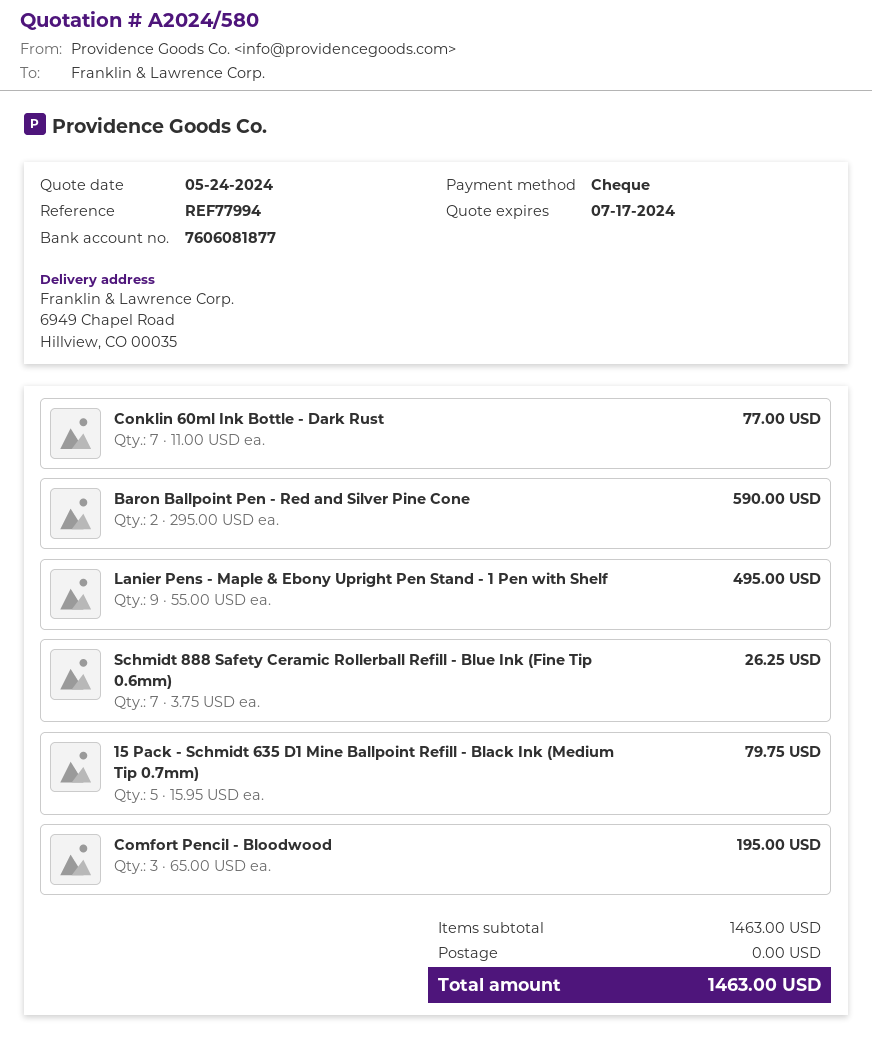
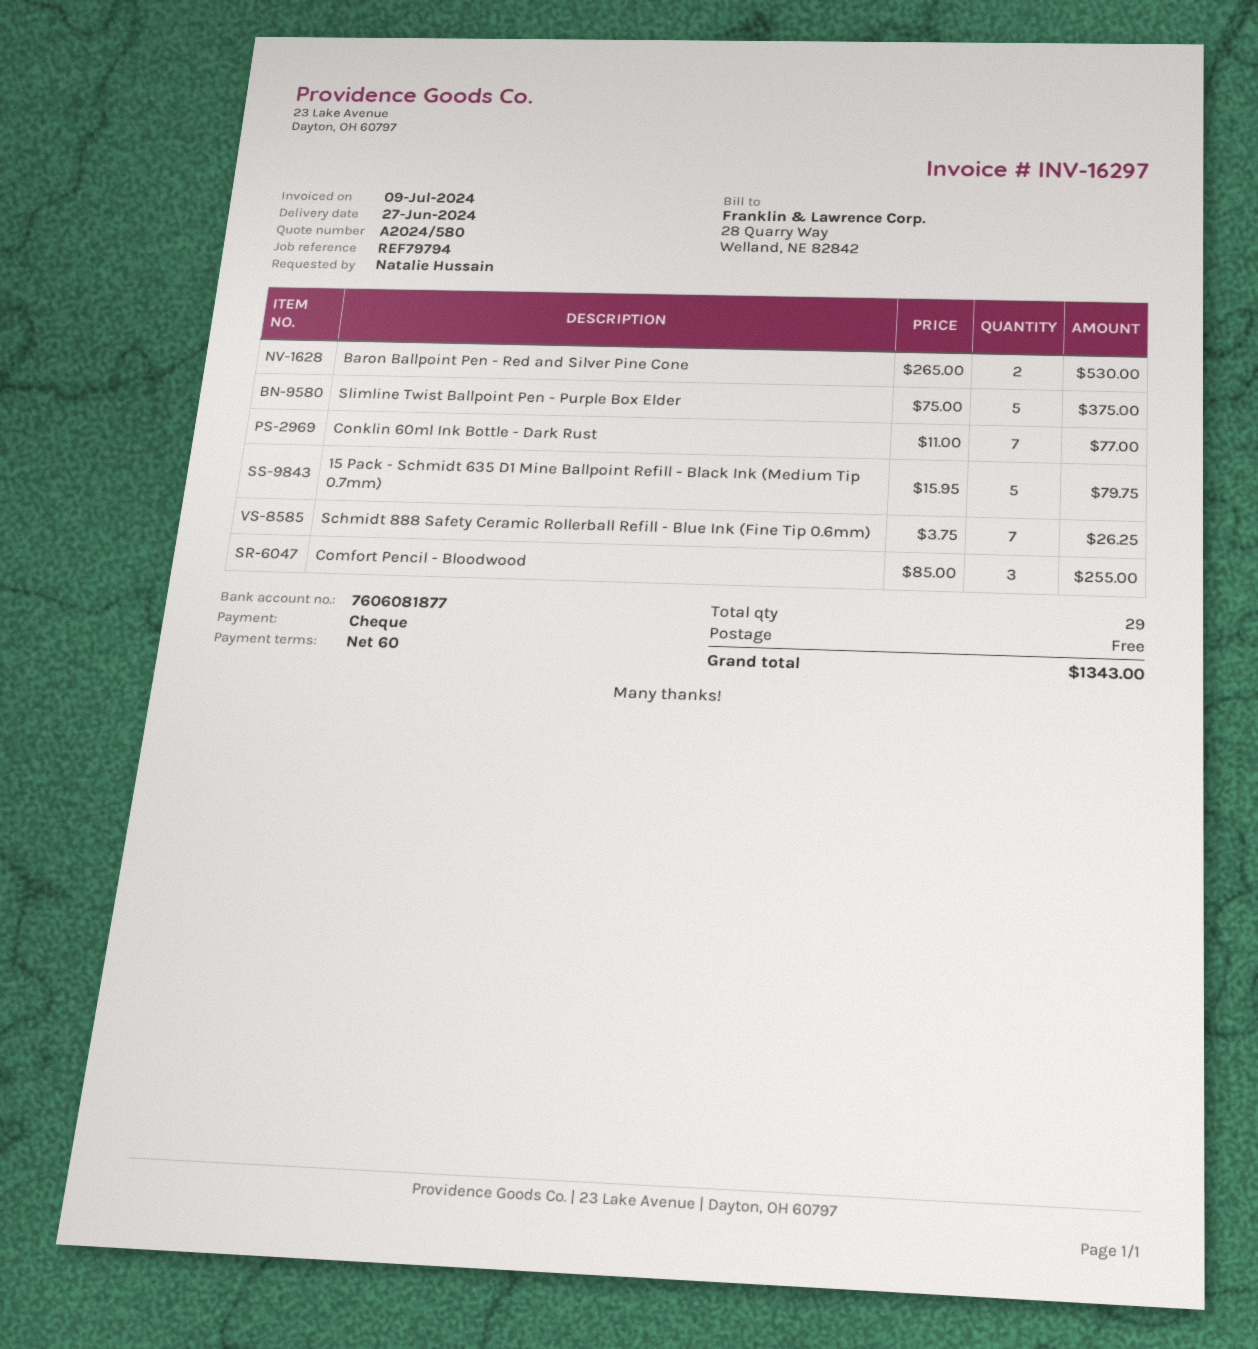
reference: REF77994 -> REF79794
Baron Ballpoint Pen - Red and Silver Pine Cone: 2 x 295.00 = 590.00 -> 2 x 265.00 = 530.00
Lanier Pens - Maple & Ebony Upright Pen Stand - 1 Pen with Shelf: 9 x 55.00 = 495.00 -> none
Comfort Pencil - Bloodwood: 3 x 65.00 = 195.00 -> 3 x 85.00 = 255.00
Slimline Twist Ballpoint Pen - Purple Box Elder: none -> 5 x 75.00 = 375.00
total: 1463.00 -> 1343.00

